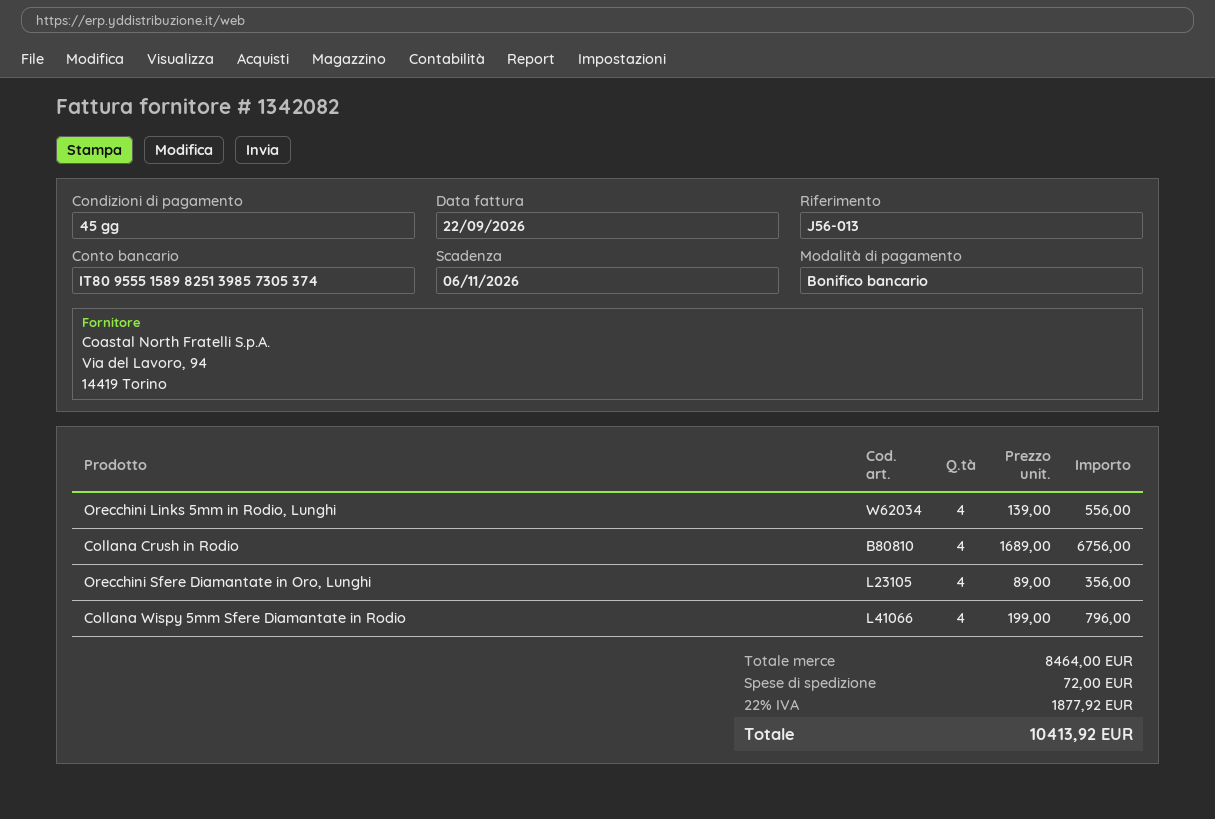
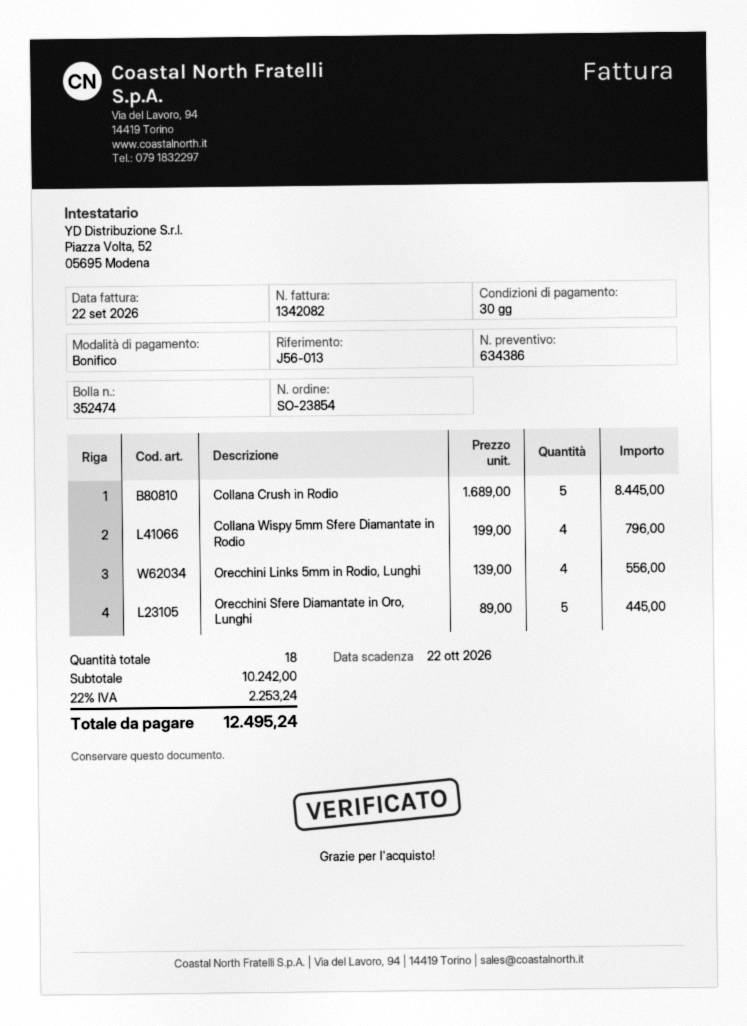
payment terms: 45 days -> 30 days
due date: 2026-11-06 -> 2026-10-22
Collana Crush in Rodio: 4 x 1689.00 = 6756.00 -> 5 x 1689.00 = 8445.00
Orecchini Sfere Diamantate in Oro, Lunghi: 4 x 89.00 = 356.00 -> 5 x 89.00 = 445.00
subtotal: 8464.00 -> 10242.00
shipping: 72.00 -> none
tax: 22% = 1877.92 -> 22% = 2253.24
total: 10413.92 -> 12495.24

